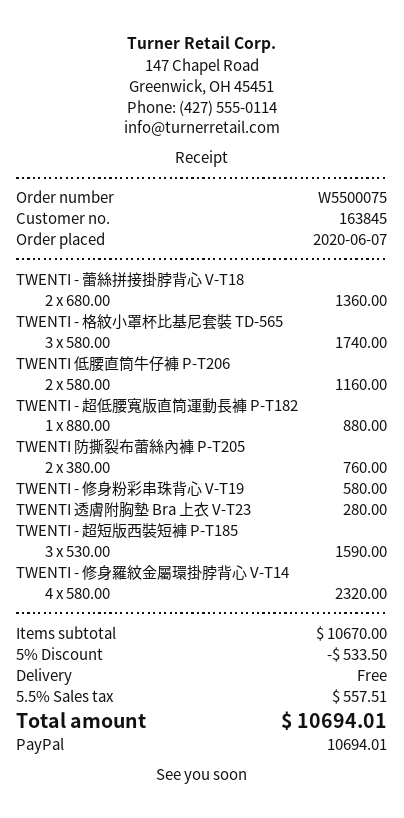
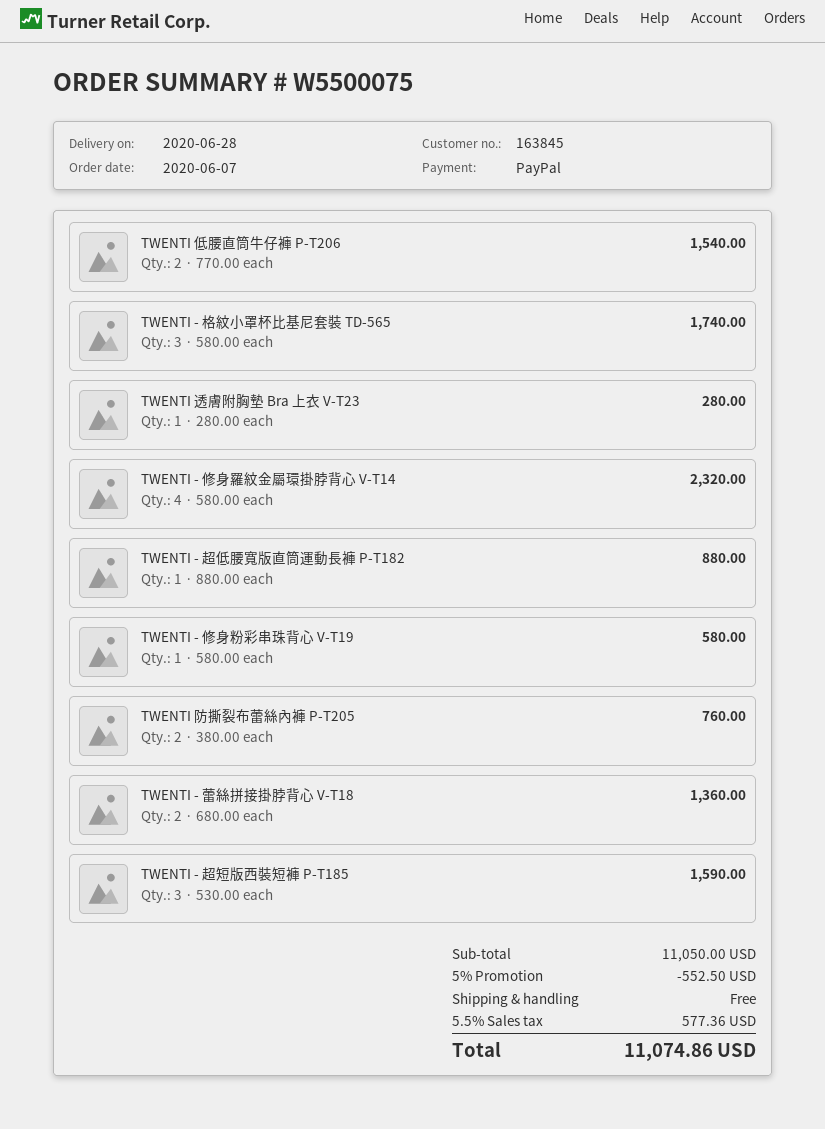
TWENTI 低腰直筒牛仔褲 P-T206: 2 x 580.00 = 1160.00 -> 2 x 770.00 = 1540.00
subtotal: 10670.00 -> 11050.00
discount: 5% = 533.50 -> 5% = 552.50
tax: 5.5% = 557.51 -> 5.5% = 577.36
total: 10694.01 -> 11074.86

